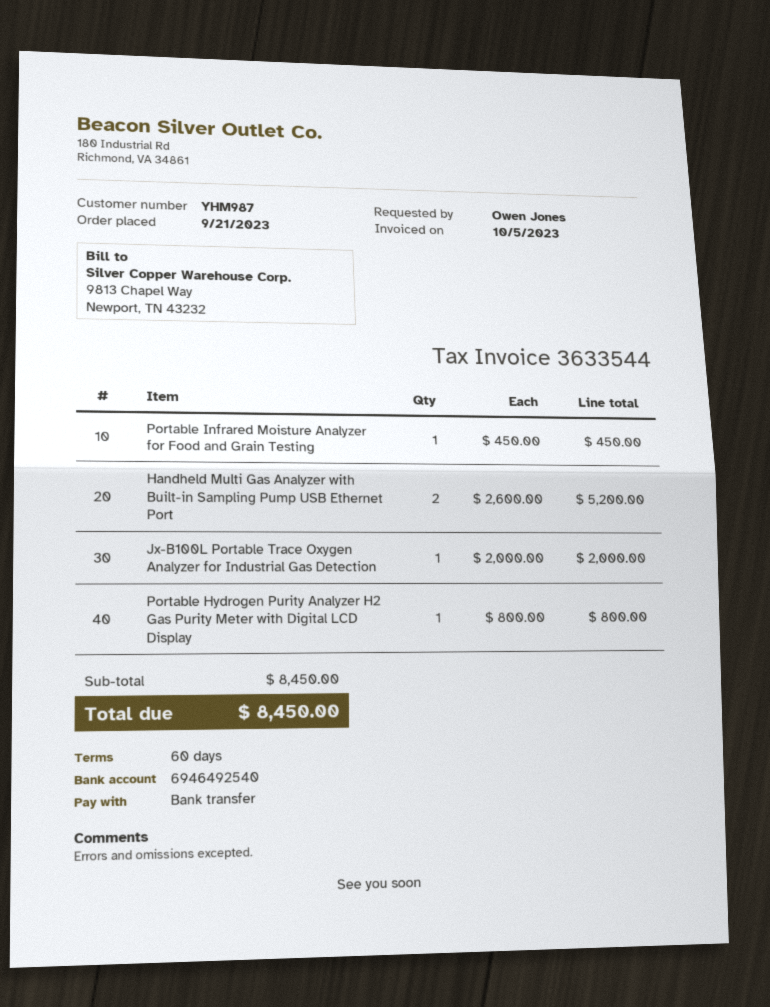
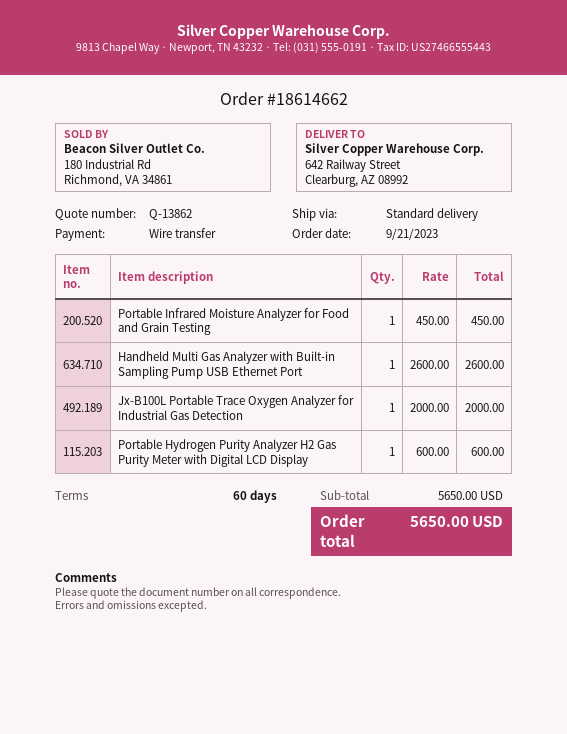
Handheld Multi Gas Analyzer with Built-in Sampling Pump USB Ethernet Port: 2 x 2600.00 = 5200.00 -> 1 x 2600.00 = 2600.00
Portable Hydrogen Purity Analyzer H2 Gas Purity Meter with Digital LCD Display: 1 x 800.00 = 800.00 -> 1 x 600.00 = 600.00
subtotal: 8450.00 -> 5650.00
total: 8450.00 -> 5650.00

